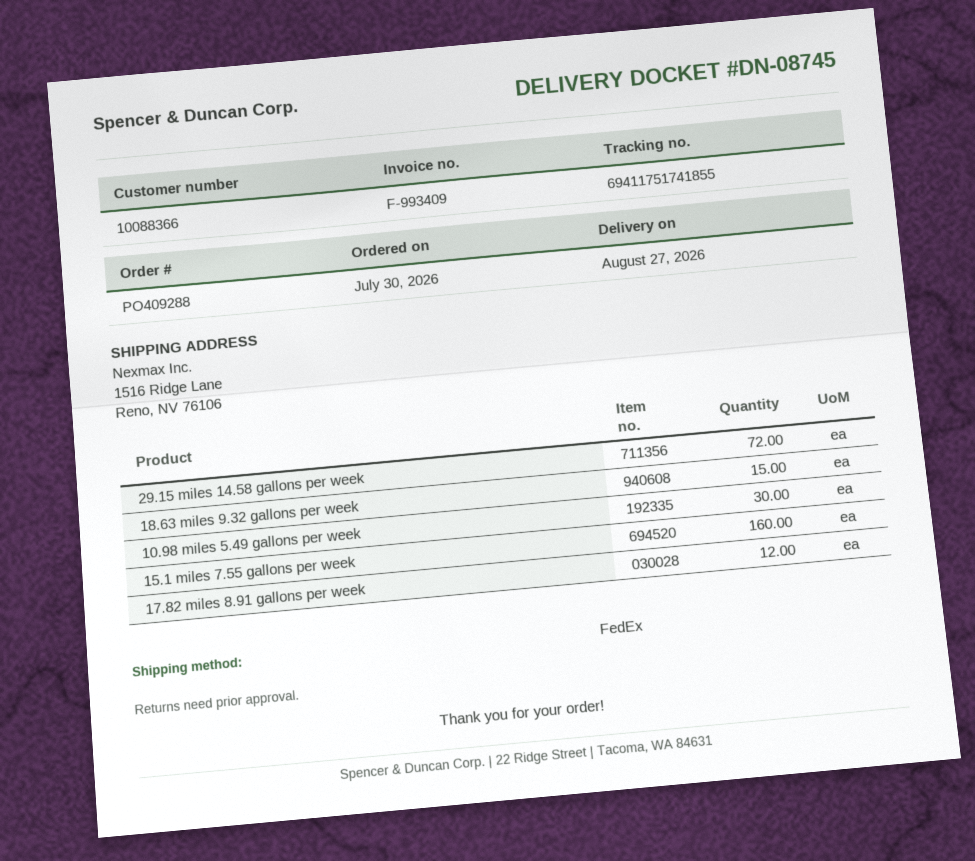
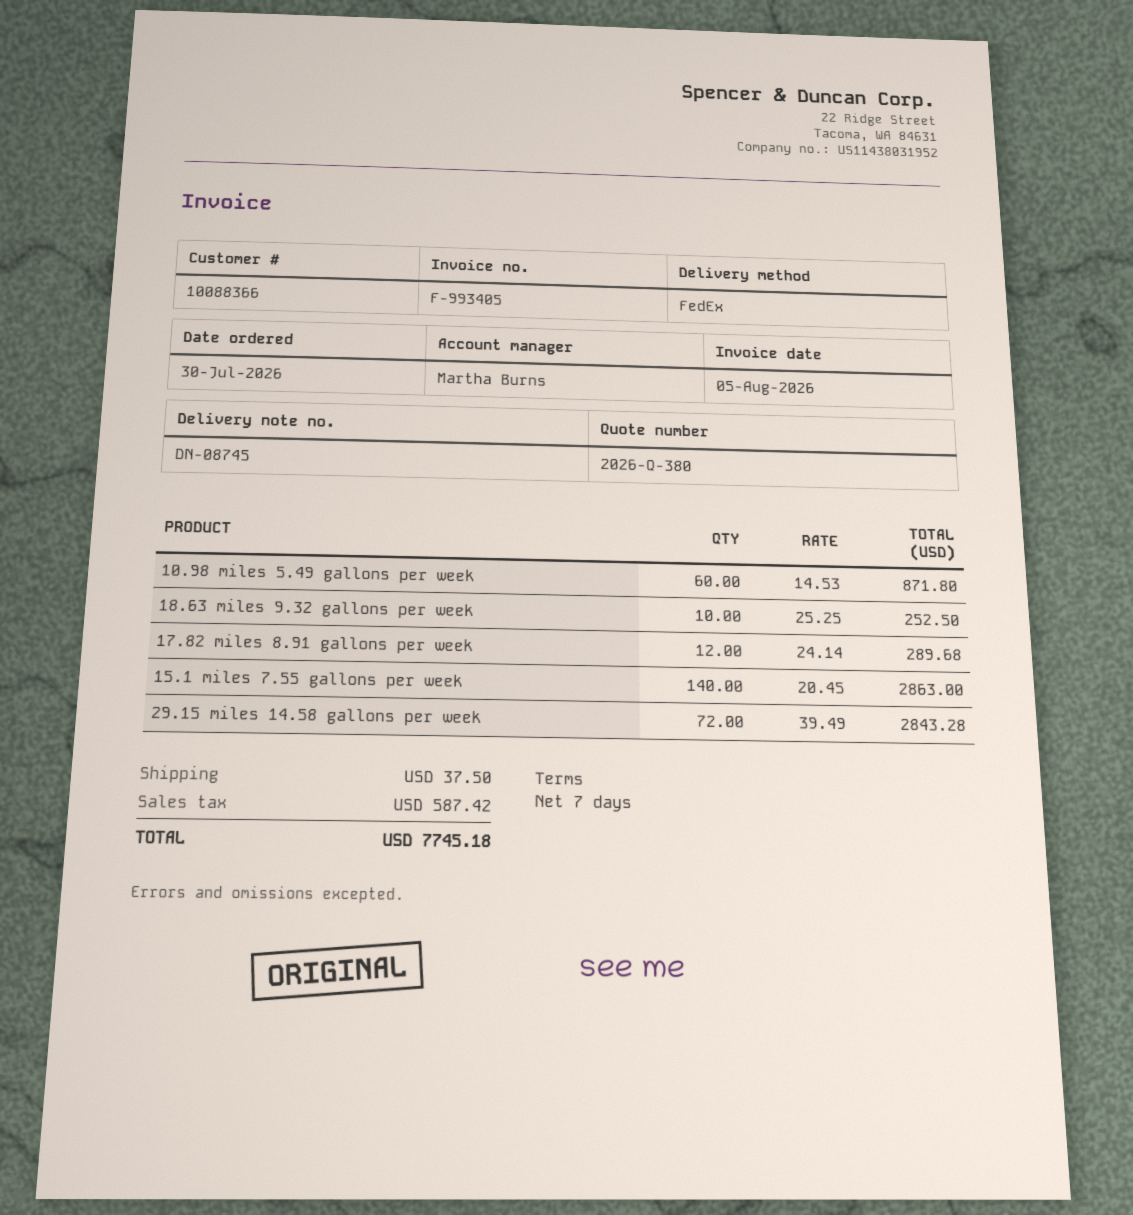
invoice number: F-993409 -> F-993405
18.63 miles 9.32 gallons per week: 15 -> 10
10.98 miles 5.49 gallons per week: 30 -> 60
15.1 miles 7.55 gallons per week: 160 -> 140

